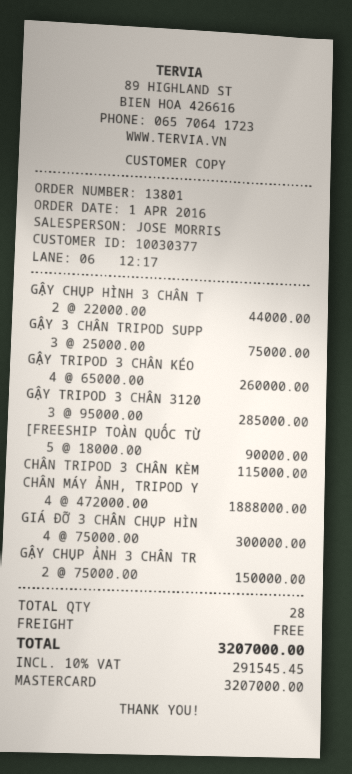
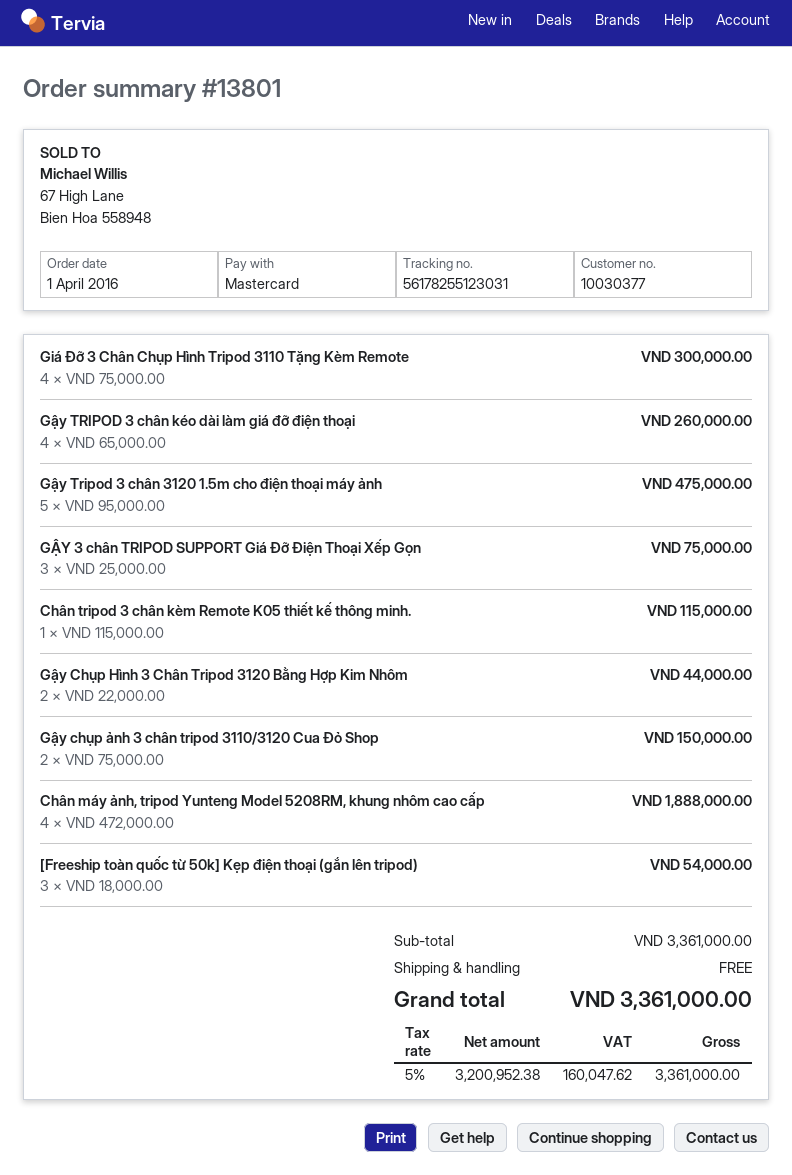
GẬY TRIPOD 3 CHÂN 3120: 3 x 95000.00 = 285000.00 -> 5 x 95000.00 = 475000.00
[FREESHIP TOÀN QUỐC TỪ: 5 x 18000.00 = 90000.00 -> 3 x 18000.00 = 54000.00
tax: 10% = 291545.45 -> 5% = 160047.62
total: 3207000.00 -> 3361000.00

